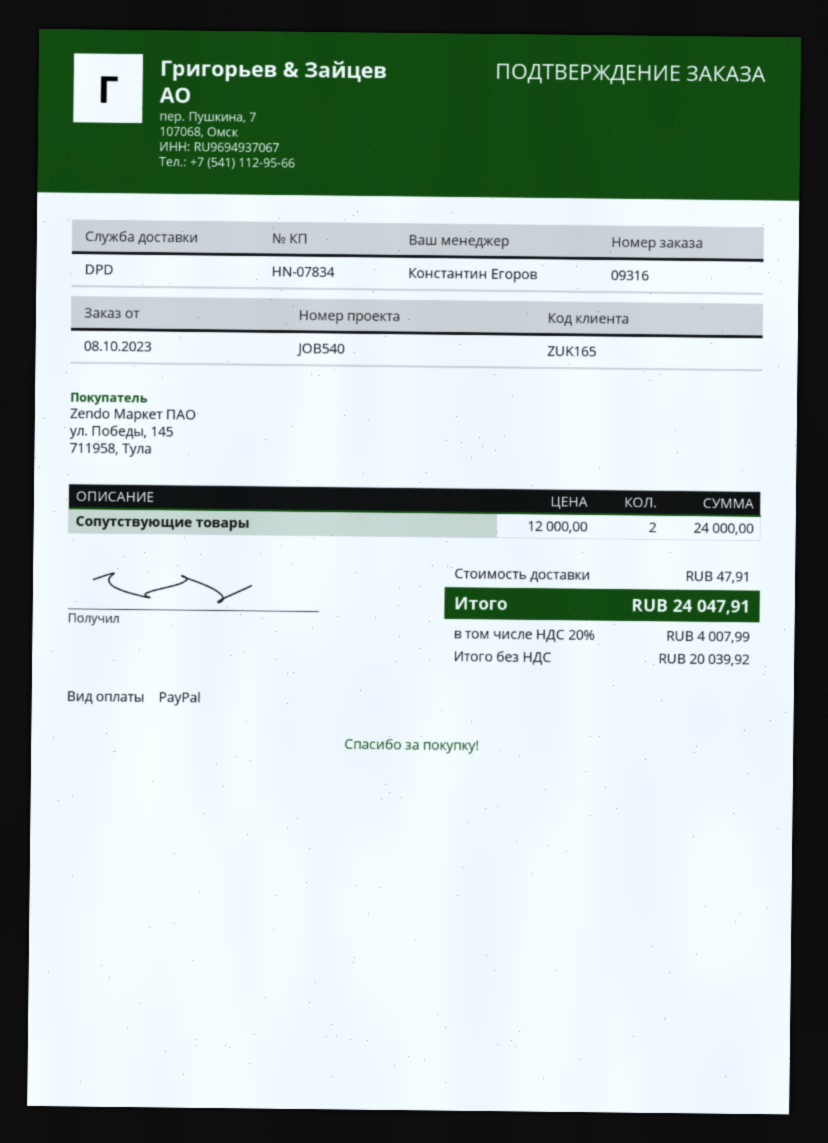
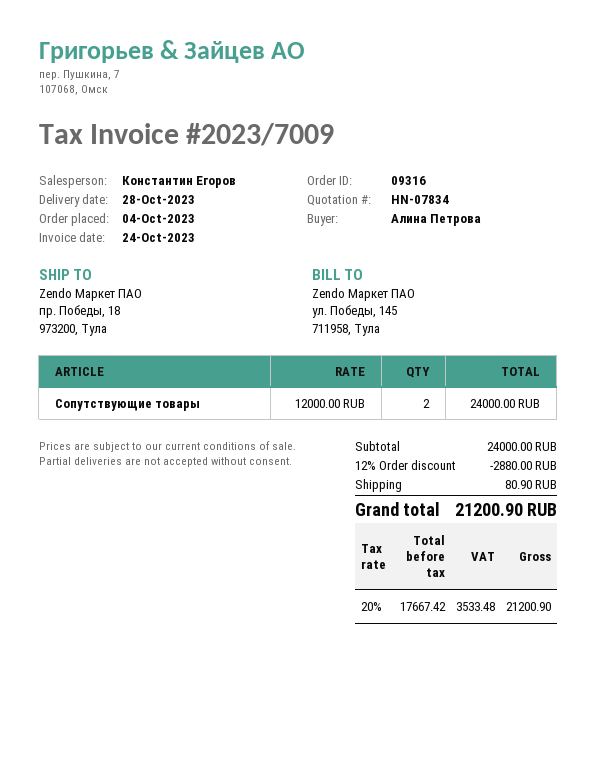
order date: 2023-10-08 -> 2023-10-04
discount: none -> 12% = 2880.00
shipping: 47.91 -> 80.90
net: 20039.92 -> 17667.42
tax: 20% = 4007.99 -> 20% = 3533.48
total: 24047.91 -> 21200.90

